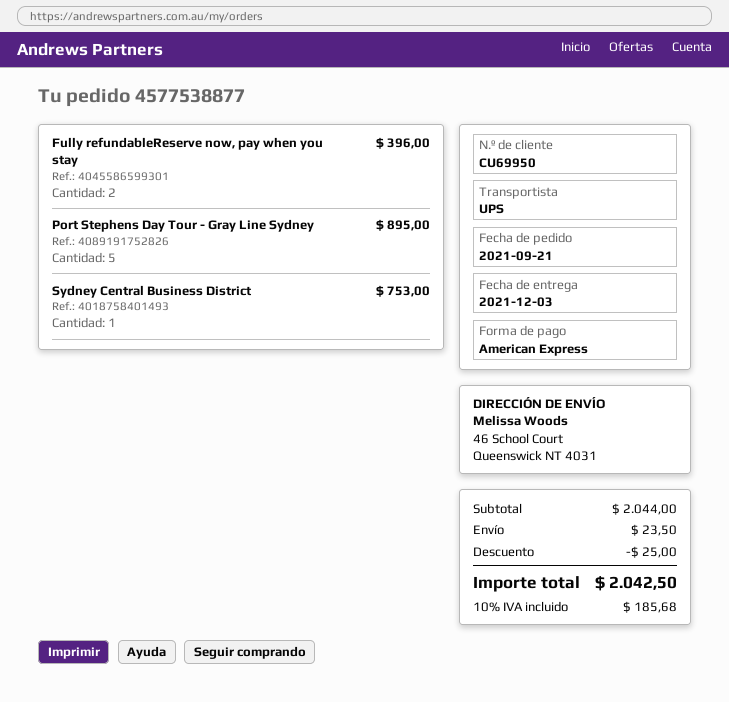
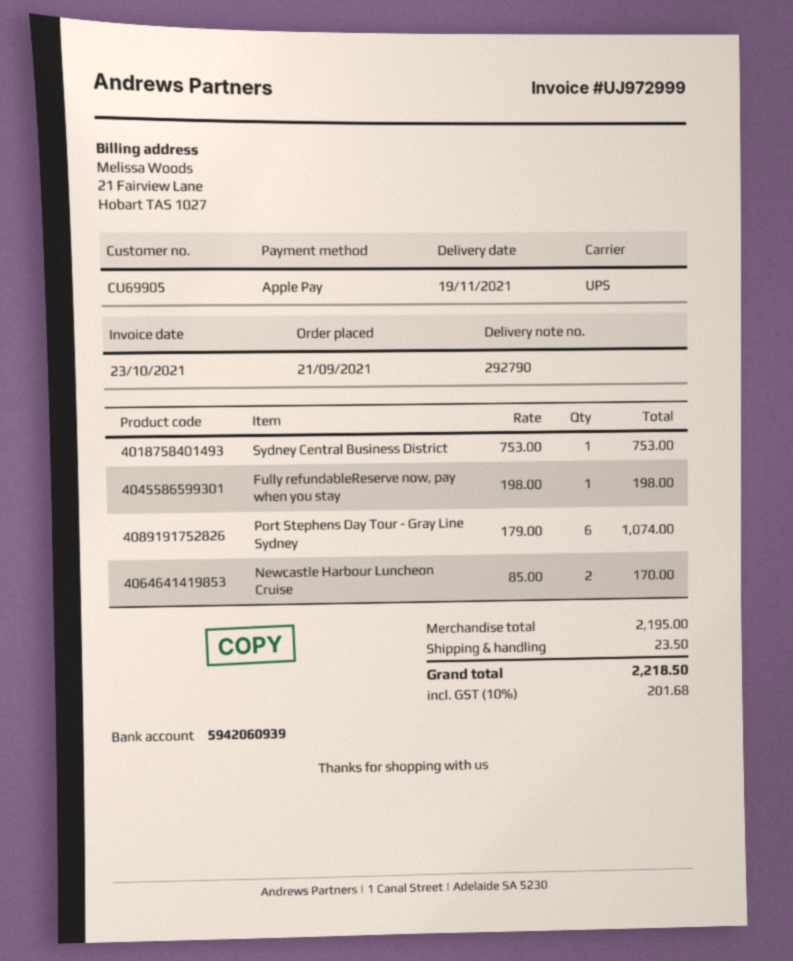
delivery date: 2021-12-03 -> 2021-11-19
customer number: CU69950 -> CU69905
payment method: American Express -> Apple Pay
Fully refundableReserve now, pay when you stay: 2 for 396.00 -> 1 for 198.00
Port Stephens Day Tour - Gray Line Sydney: 5 for 895.00 -> 6 for 1074.00
Newcastle Harbour Luncheon Cruise: none -> 2 for 170.00
subtotal: 2044.00 -> 2195.00
discount: 25.00 -> none
tax: 10% = 185.68 -> 10% = 201.68
total: 2042.50 -> 2218.50

